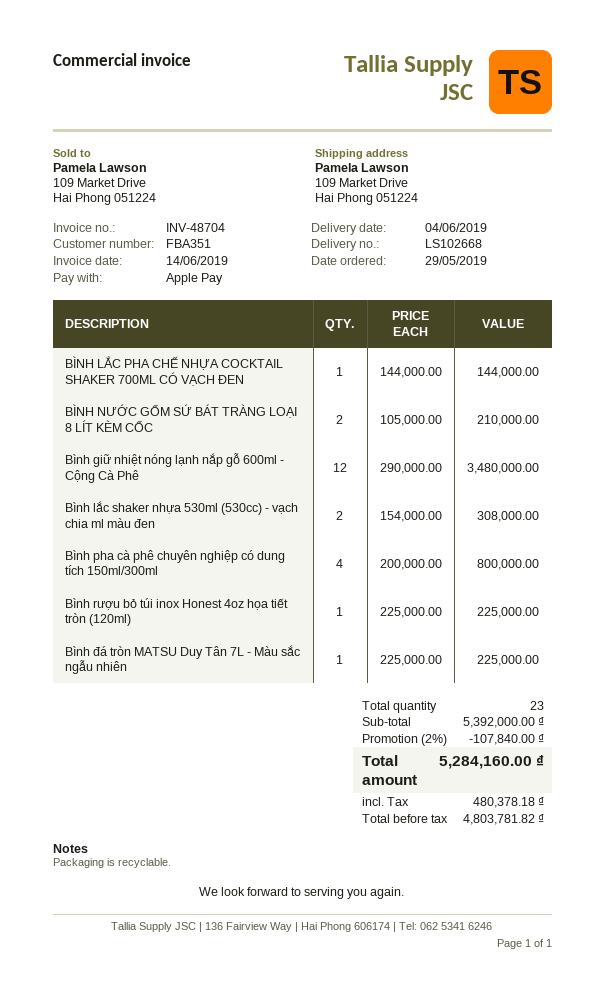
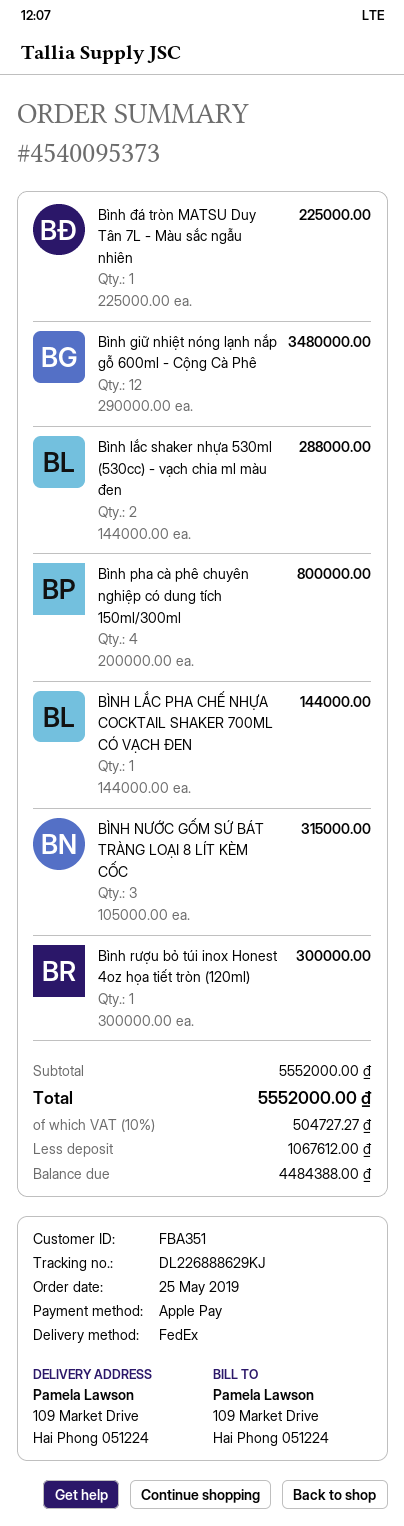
order date: 2019-05-29 -> 2019-05-25
BÌNH NƯỚC GỐM SỨ BÁT TRÀNG LOẠI 8 LÍT KÈM CỐC: 2 x 105000.00 = 210000.00 -> 3 x 105000.00 = 315000.00
Bình lắc shaker nhựa 530ml (530cc) - vạch chia ml màu đen: 2 x 154000.00 = 308000.00 -> 2 x 144000.00 = 288000.00
Bình rượu bỏ túi inox Honest 4oz họa tiết tròn (120ml): 1 x 225000.00 = 225000.00 -> 1 x 300000.00 = 300000.00
subtotal: 5392000.00 -> 5552000.00
discount: 2% = 107840.00 -> none
tax: 480378.18 -> 504727.27
total: 5284160.00 -> 5552000.00

